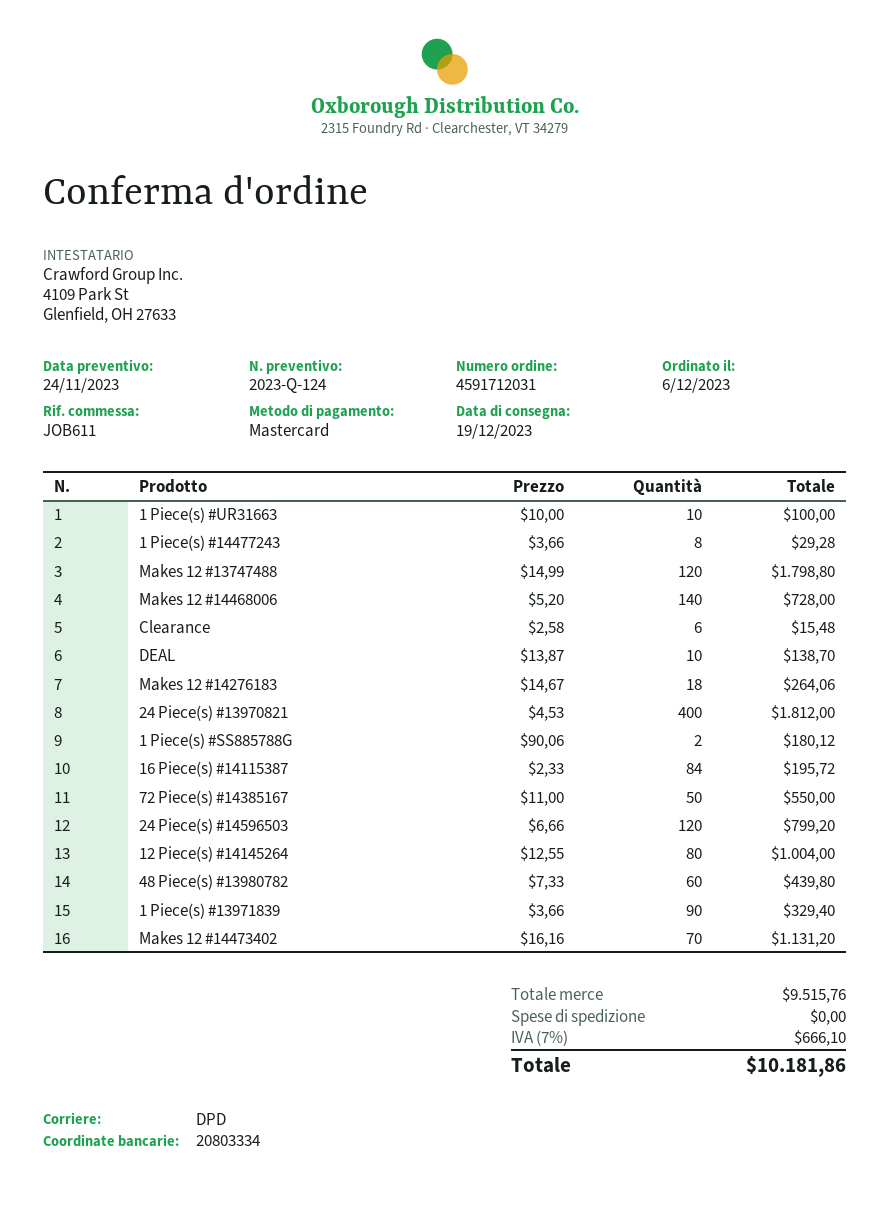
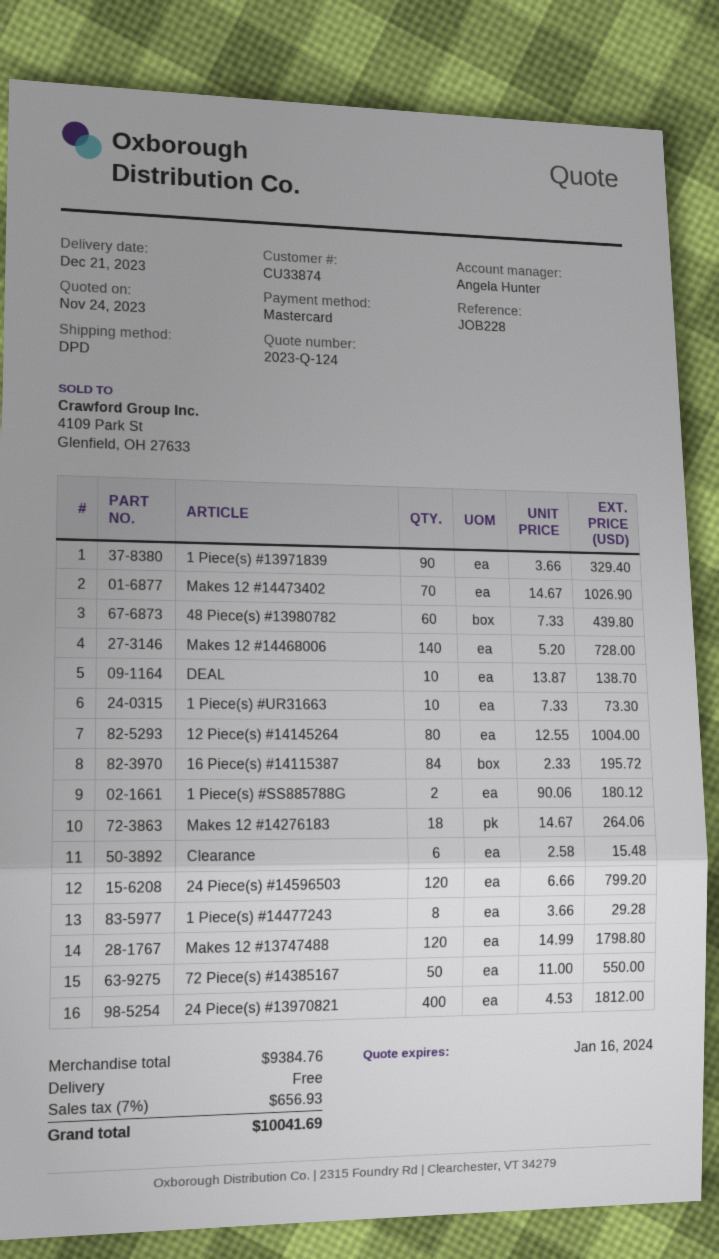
delivery date: 2023-12-19 -> 2023-12-21
reference: JOB611 -> JOB228
1 Piece(s) #UR31663: 10 x 10.00 = 100.00 -> 10 x 7.33 = 73.30
Makes 12 #14473402: 70 x 16.16 = 1131.20 -> 70 x 14.67 = 1026.90
subtotal: 9515.76 -> 9384.76
tax: 7% = 666.10 -> 7% = 656.93
total: 10181.86 -> 10041.69

